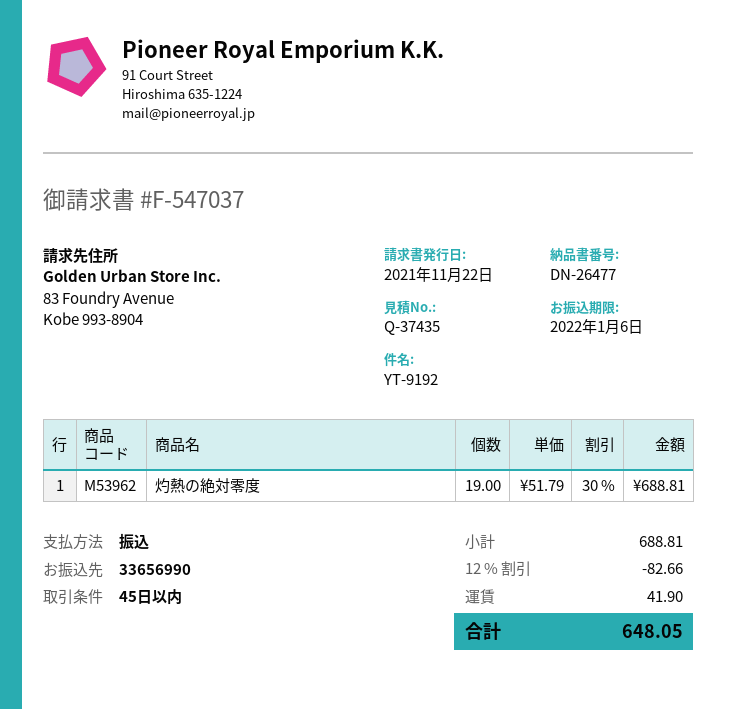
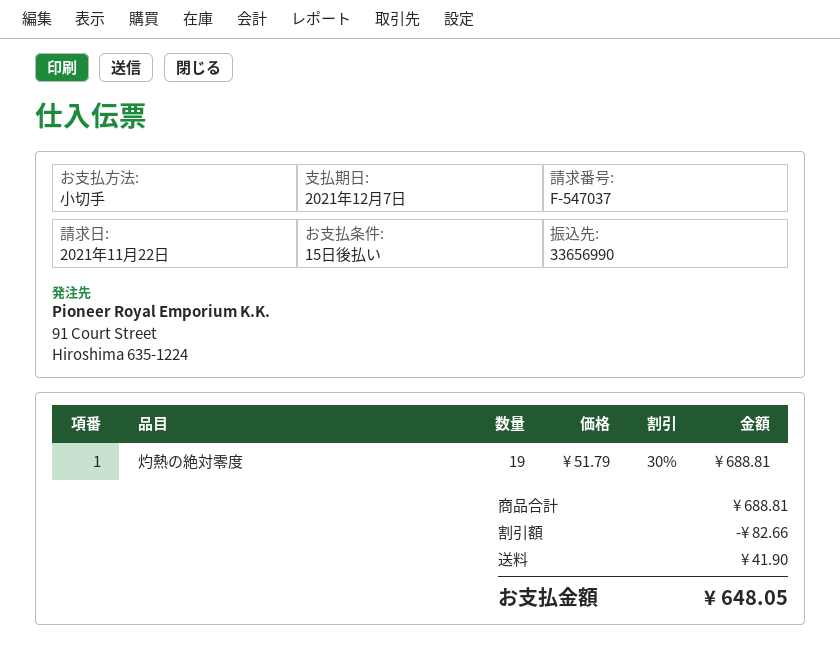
payment terms: 45 days -> 15 days
due date: 2022-01-06 -> 2021-12-07
payment method: bank transfer -> cheque

